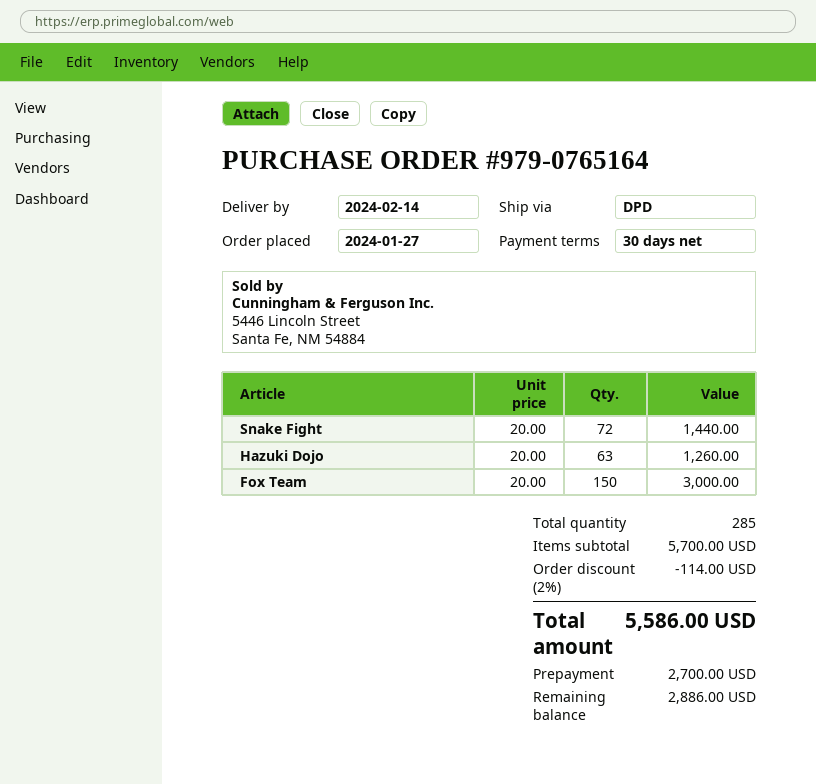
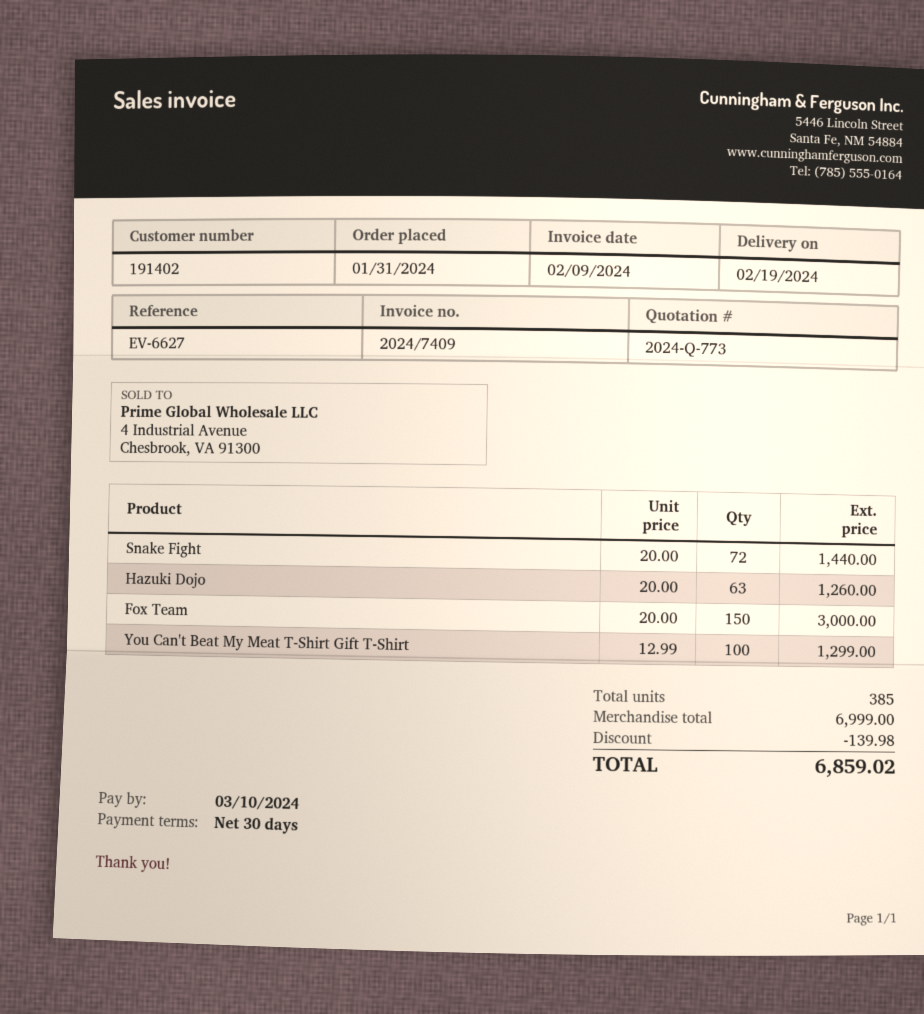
order date: 2024-01-27 -> 2024-01-31
delivery date: 2024-02-14 -> 2024-02-19
You Can't Beat My Meat T-Shirt Gift T-Shirt: none -> 100 x 12.99 = 1299.00
total quantity: 285 -> 385
subtotal: 5700.00 -> 6999.00
discount: 114.00 -> 139.98
total: 5586.00 -> 6859.02

